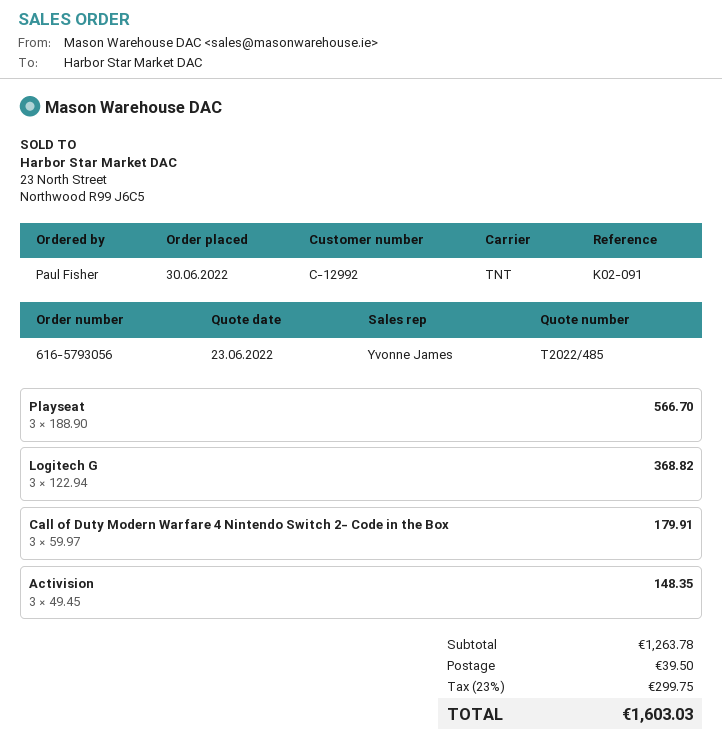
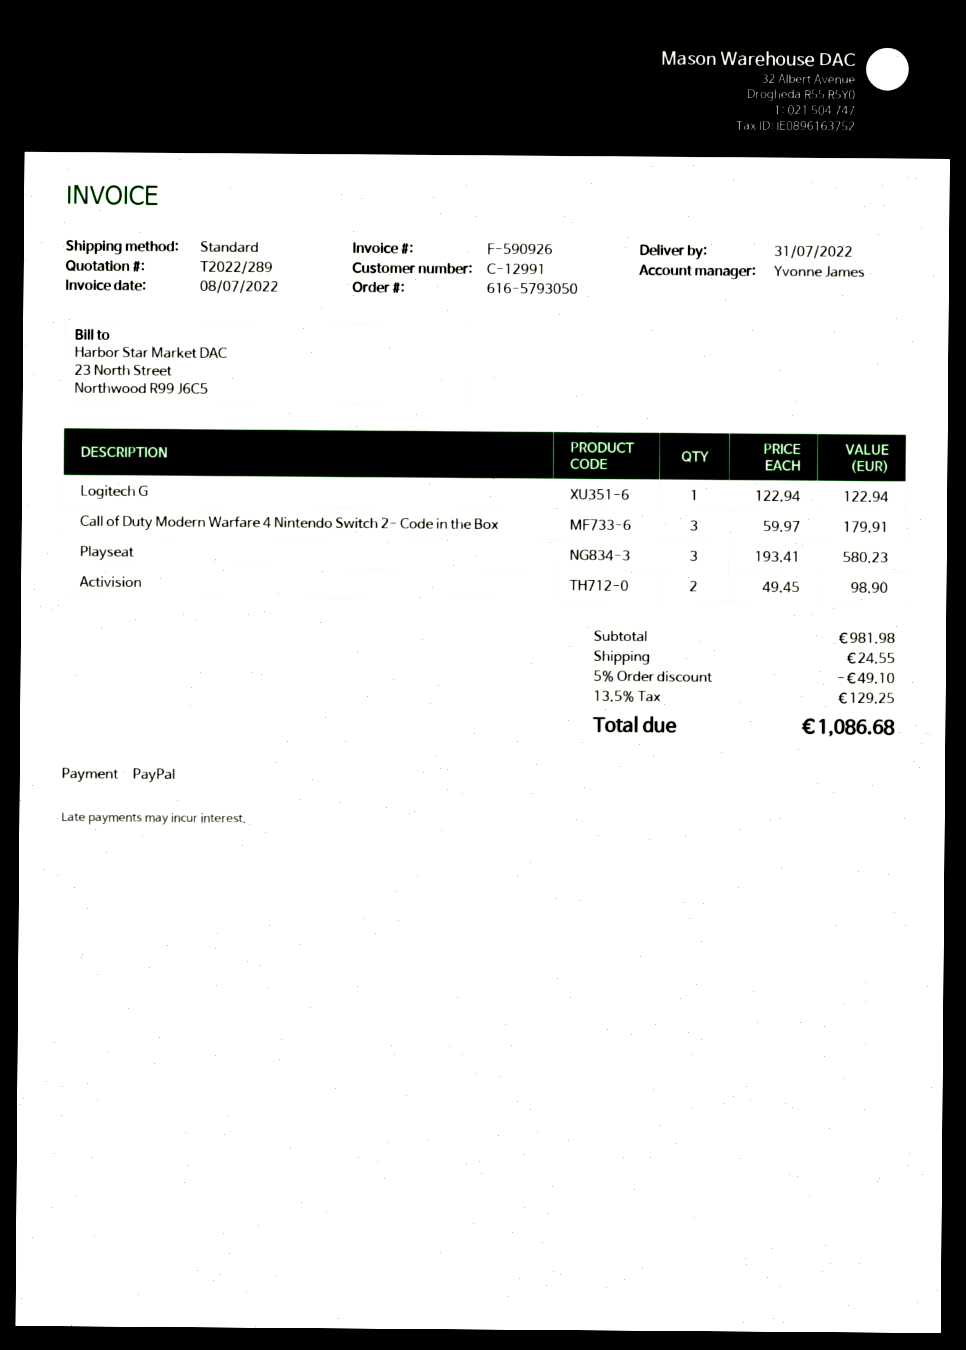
quote number: T2022/485 -> T2022/289
order number: 616-5793056 -> 616-5793050
customer number: C-12992 -> C-12991
shipping method: TNT -> standard
Playseat: 3 x 188.90 = 566.70 -> 3 x 193.41 = 580.23
Logitech G: 3 x 122.94 = 368.82 -> 1 x 122.94 = 122.94
Activision: 3 x 49.45 = 148.35 -> 2 x 49.45 = 98.90
subtotal: 1263.78 -> 981.98
discount: none -> 5% = 49.10
shipping: 39.50 -> 24.55
tax: 23% = 299.75 -> 13.5% = 129.25
total: 1603.03 -> 1086.68

